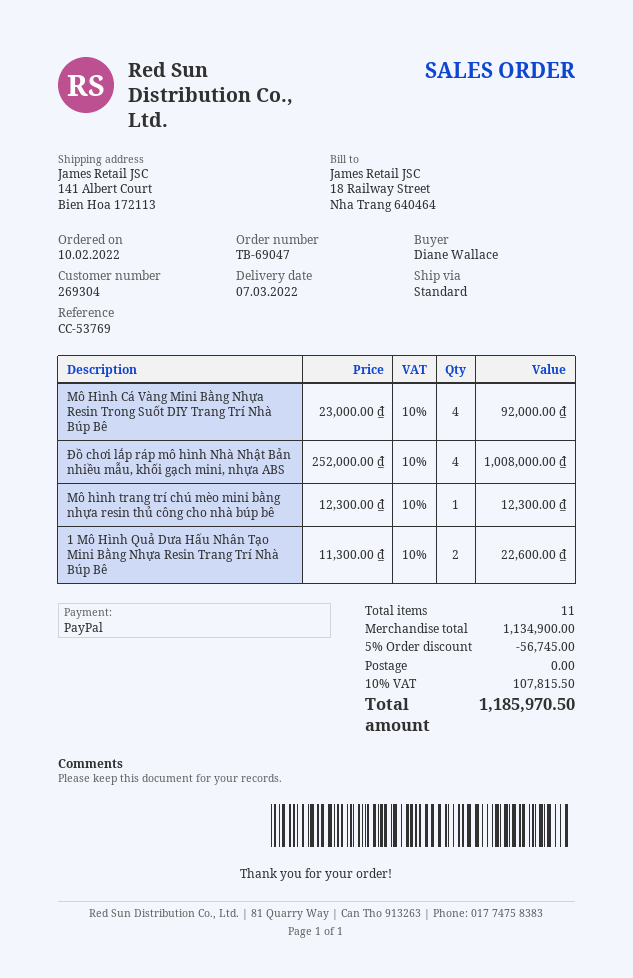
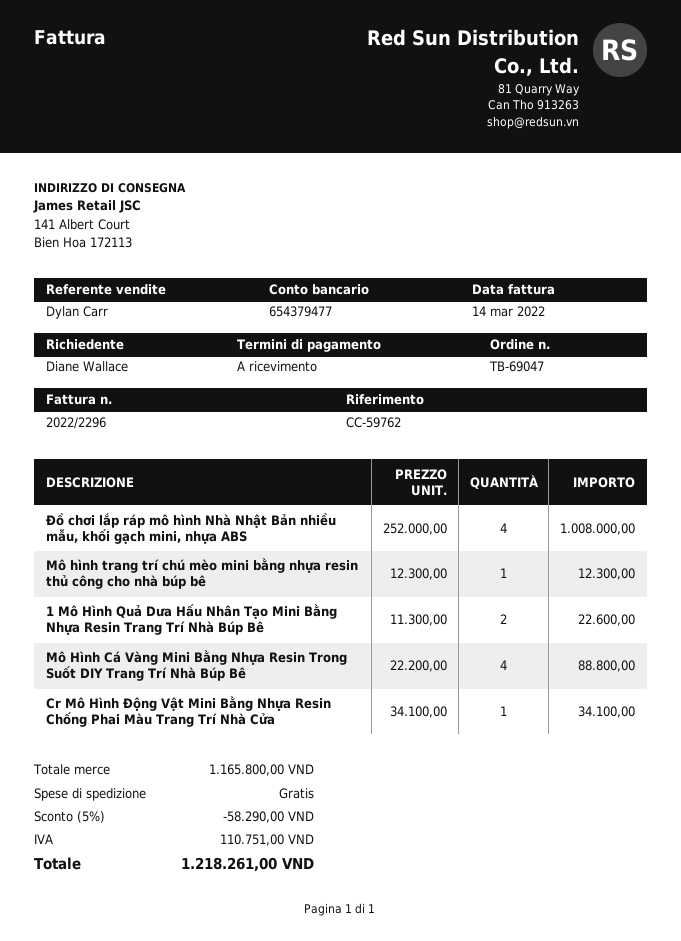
reference: CC-53769 -> CC-59762
Mô Hình Cá Vàng Mini Bằng Nhựa Resin Trong Suốt DIY Trang Trí Nhà Búp Bê: 4 x 23000.00 = 92000.00 -> 4 x 22200.00 = 88800.00
Cr Mô Hình Động Vật Mini Bằng Nhựa Resin Chống Phai Màu Trang Trí Nhà Cửa: none -> 1 x 34100.00 = 34100.00
subtotal: 1134900.00 -> 1165800.00
discount: 5% = 56745.00 -> 5% = 58290.00
tax: 107815.50 -> 110751.00
total: 1185970.50 -> 1218261.00

